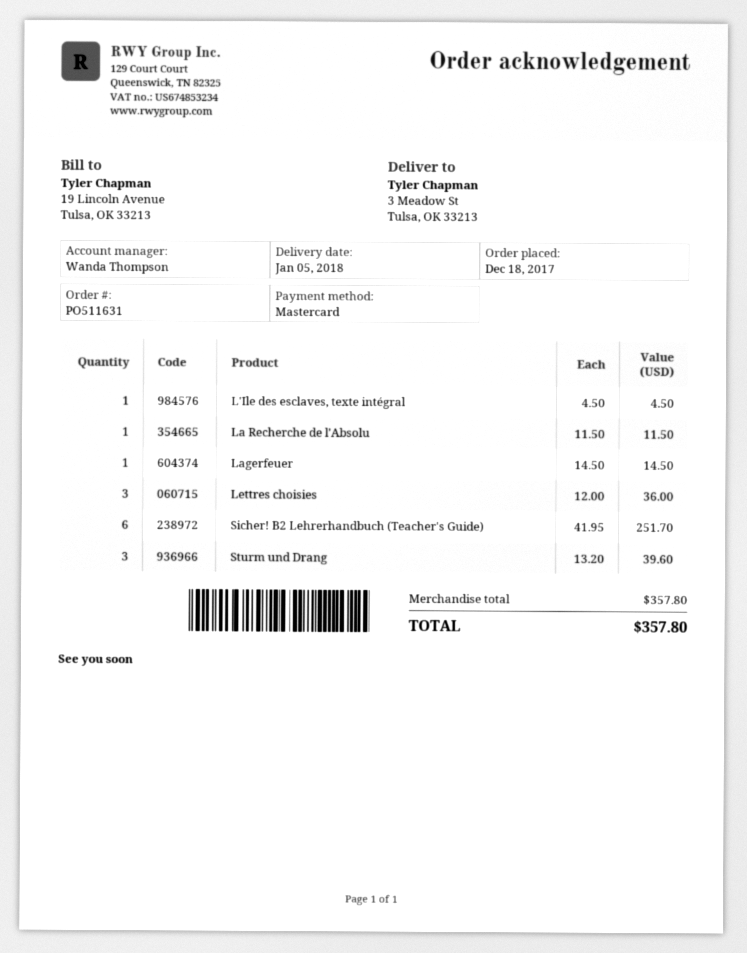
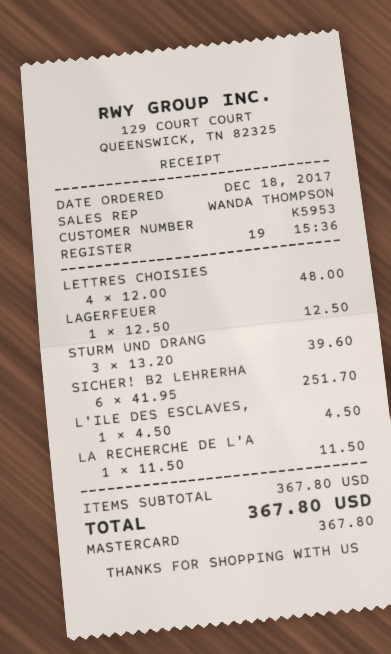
Lagerfeuer: 1 x 14.50 = 14.50 -> 1 x 12.50 = 12.50
Lettres choisies: 3 x 12.00 = 36.00 -> 4 x 12.00 = 48.00
subtotal: 357.80 -> 367.80
total: 357.80 -> 367.80

